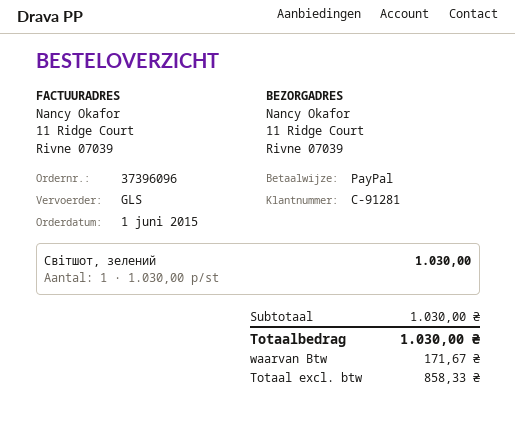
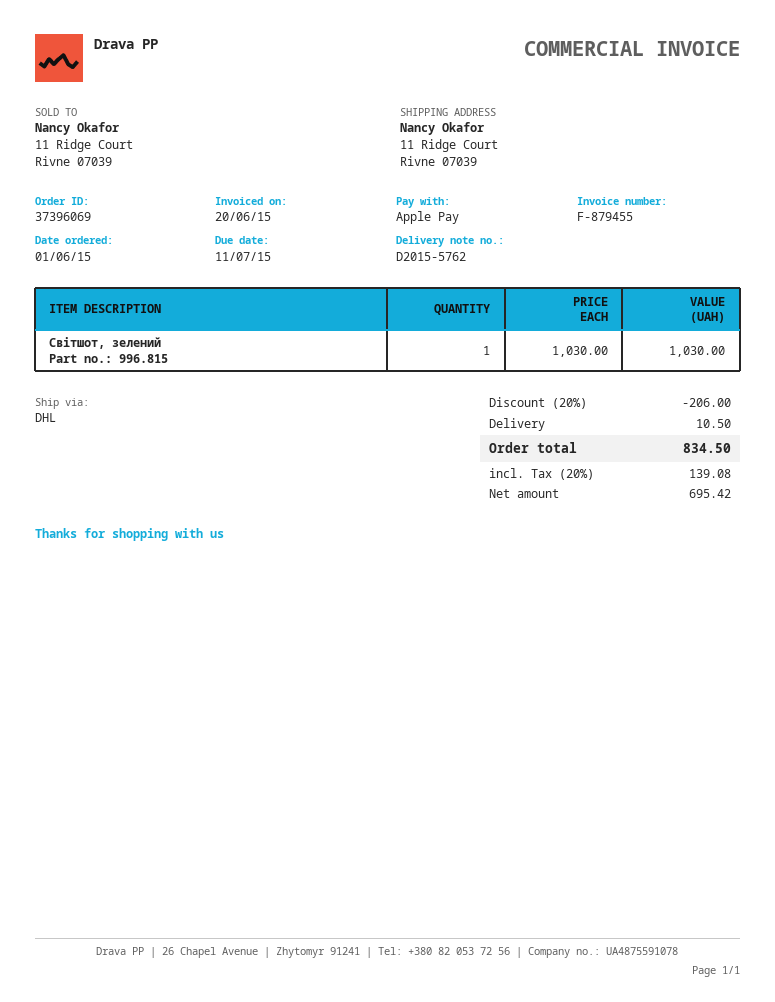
order number: 37396096 -> 37396069
payment method: PayPal -> Apple Pay
shipping method: GLS -> DHL
discount: none -> 20% = 206.00
shipping: none -> 10.50
net: 858.33 -> 695.42
tax: 171.67 -> 139.08
total: 1030.00 -> 834.50

